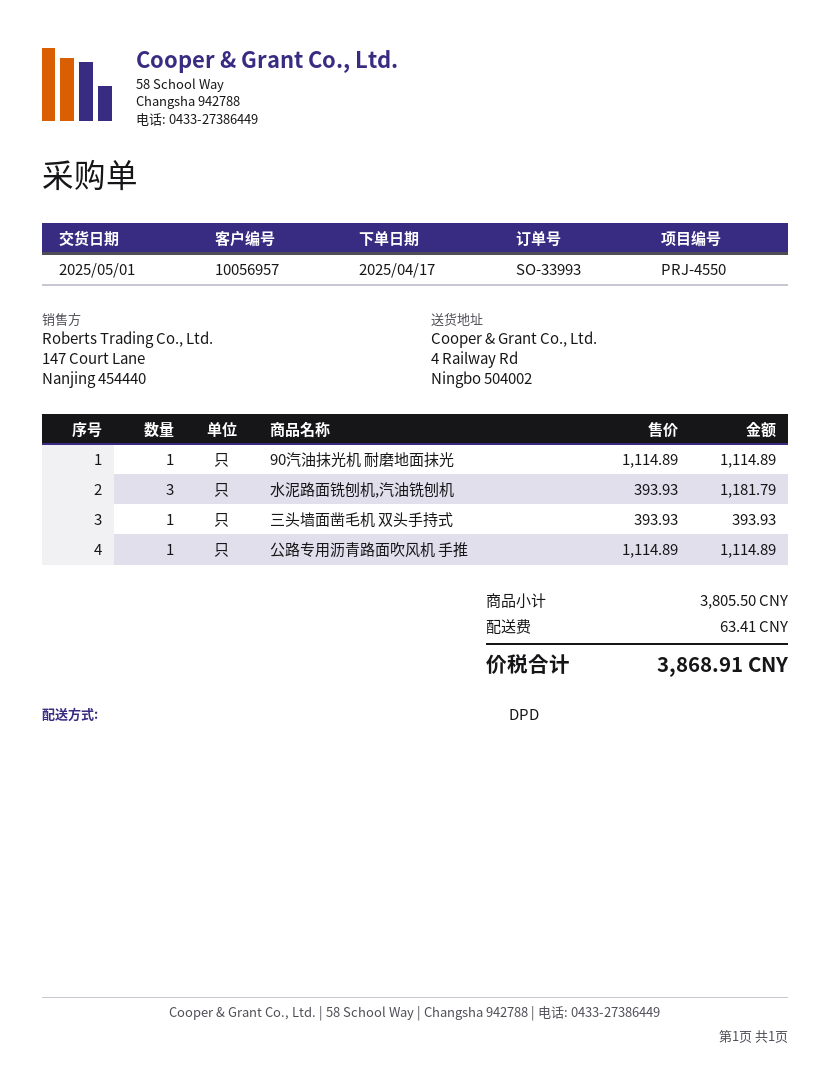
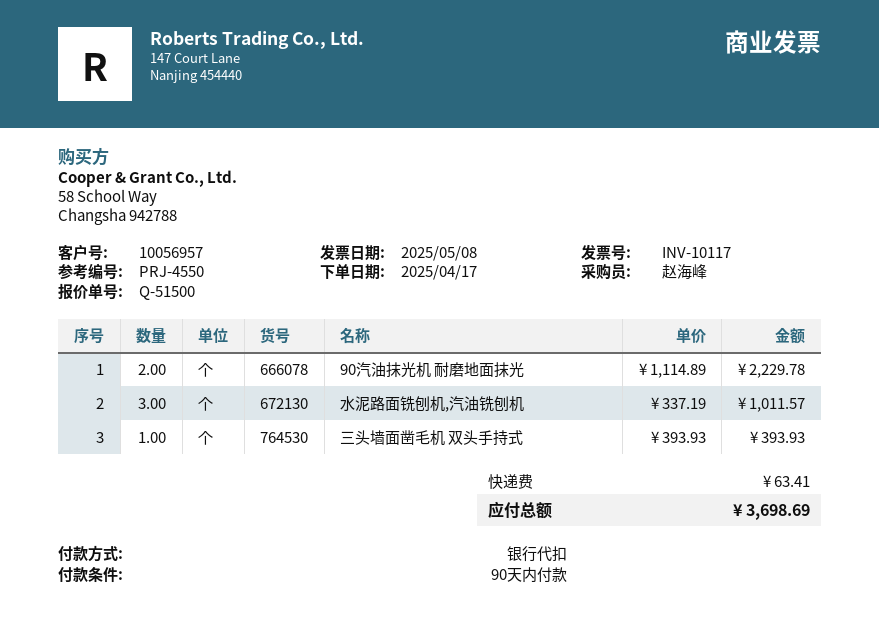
90汽油抹光机 耐磨地面抹光: 1 x 1114.89 = 1114.89 -> 2 x 1114.89 = 2229.78
水泥路面铣刨机,汽油铣刨机: 3 x 393.93 = 1181.79 -> 3 x 337.19 = 1011.57
公路专用沥青路面吹风机 手推: 1 x 1114.89 = 1114.89 -> none
total: 3868.91 -> 3698.69

